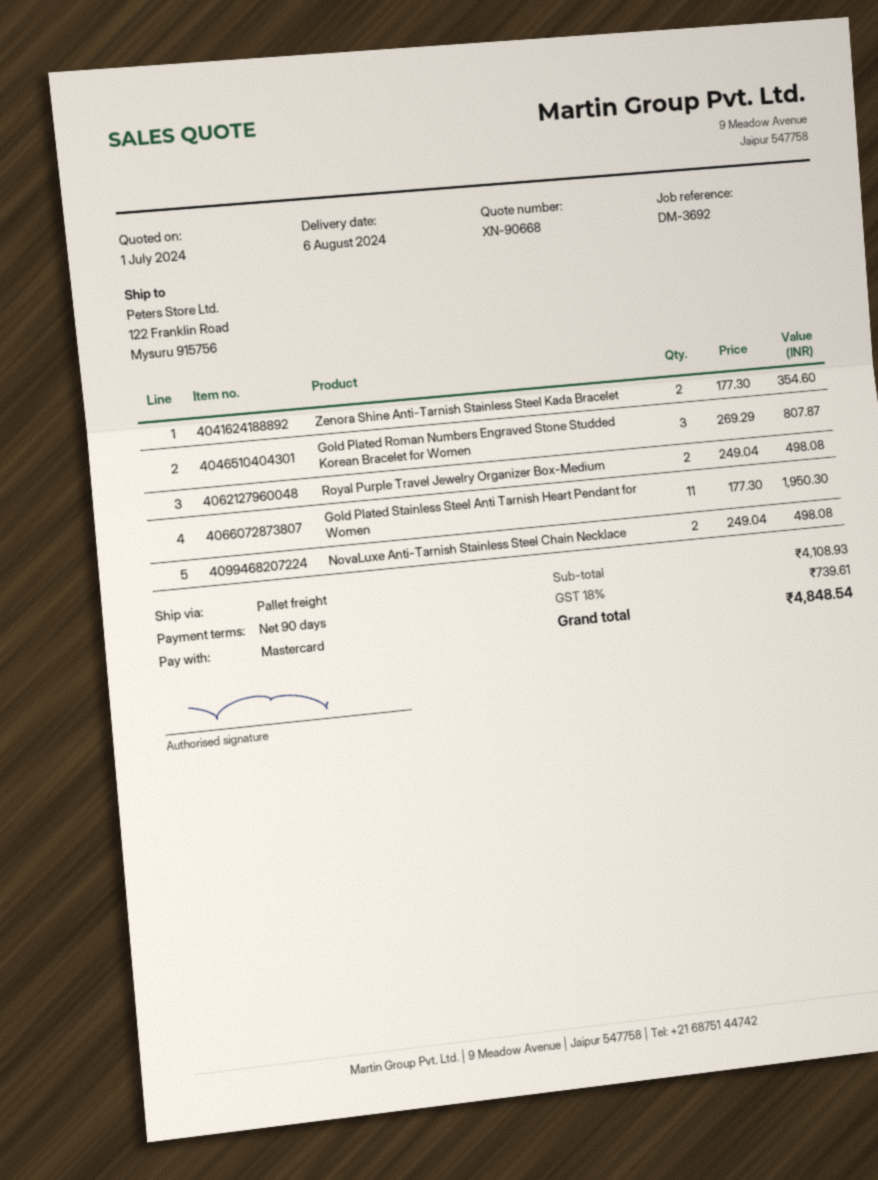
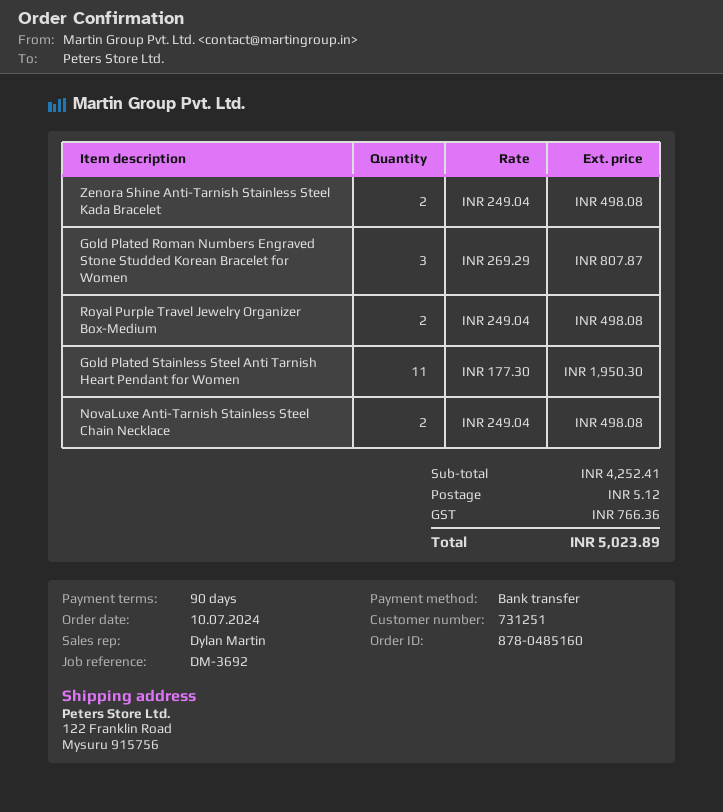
payment method: Mastercard -> bank transfer
Zenora Shine Anti-Tarnish Stainless Steel Kada Bracelet: 2 x 177.30 = 354.60 -> 2 x 249.04 = 498.08
subtotal: 4108.93 -> 4252.41
shipping: none -> 5.12
tax: 739.61 -> 766.36
total: 4848.54 -> 5023.89

